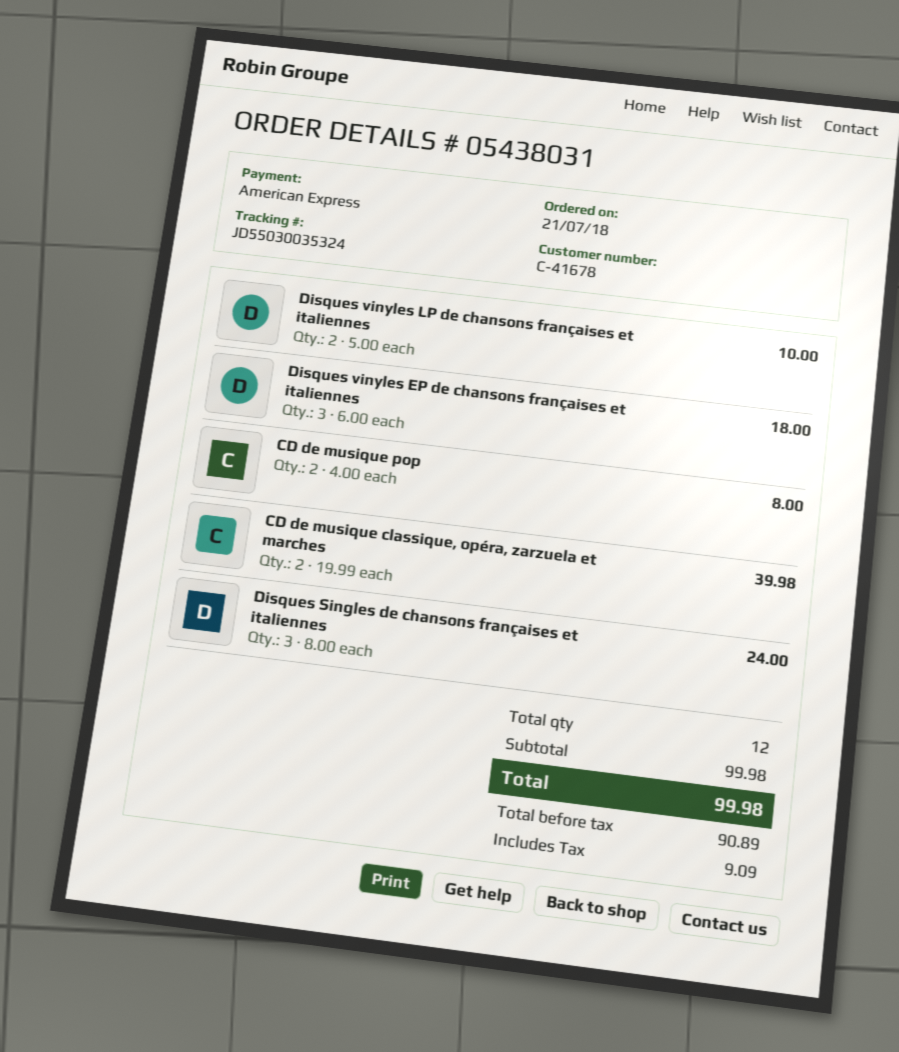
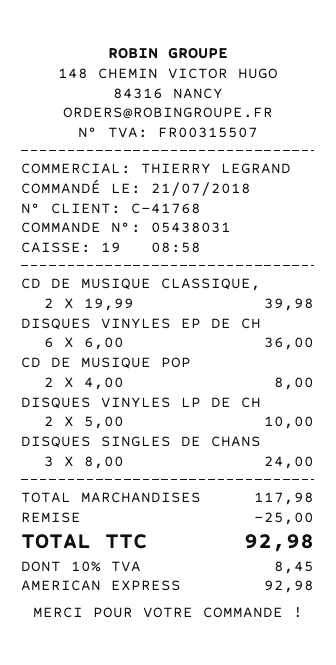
customer number: C-41678 -> C-41768
Disques vinyles EP de chansons françaises et italiennes: 3 x 6.00 = 18.00 -> 6 x 6.00 = 36.00
subtotal: 99.98 -> 117.98
discount: none -> 25.00
tax: 9.09 -> 8.45
total: 99.98 -> 92.98

